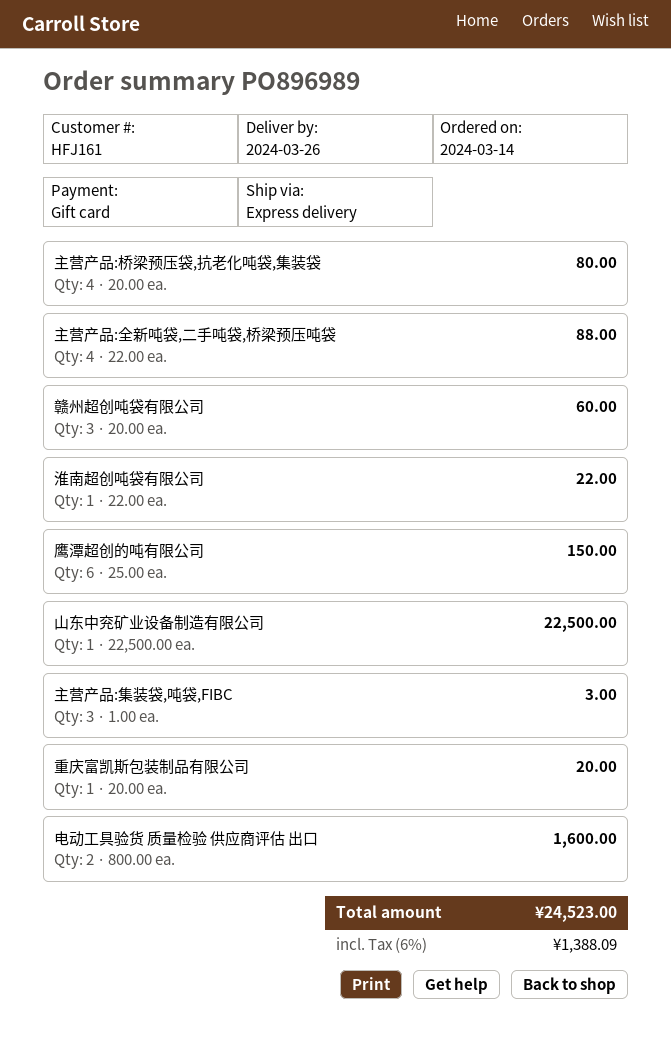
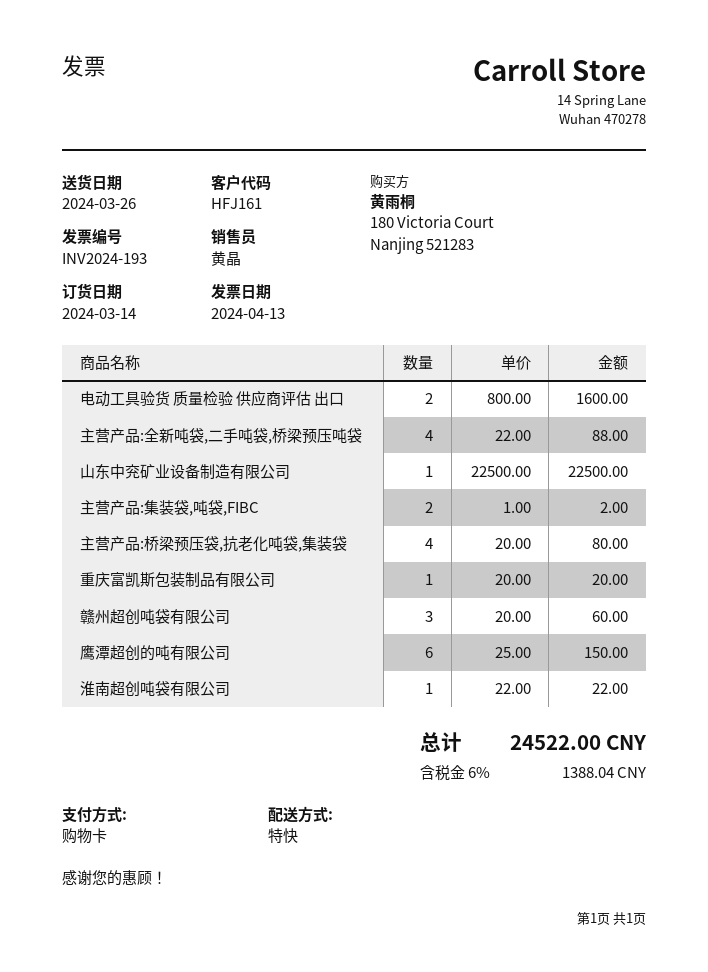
主营产品:集装袋,吨袋,FIBC: 3 x 1.00 = 3.00 -> 2 x 1.00 = 2.00
tax: 6% = 1388.09 -> 6% = 1388.04
total: 24523.00 -> 24522.00

